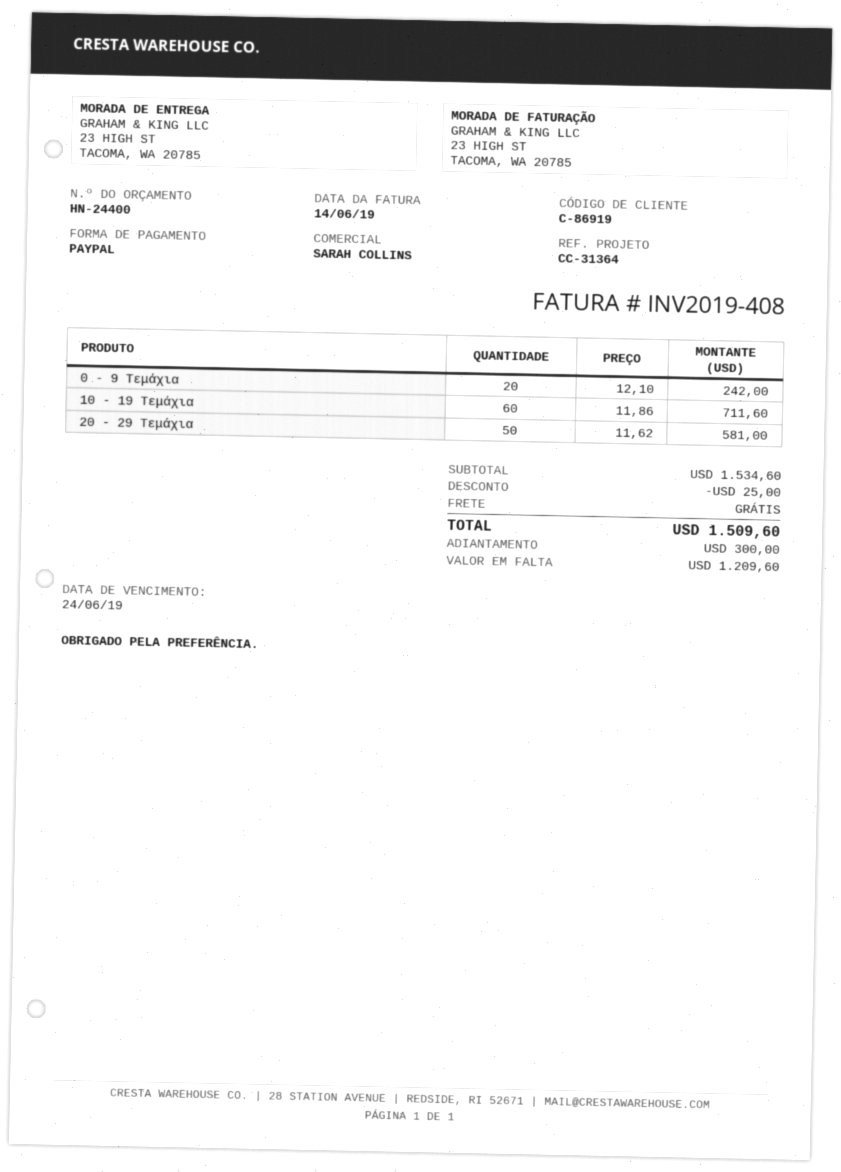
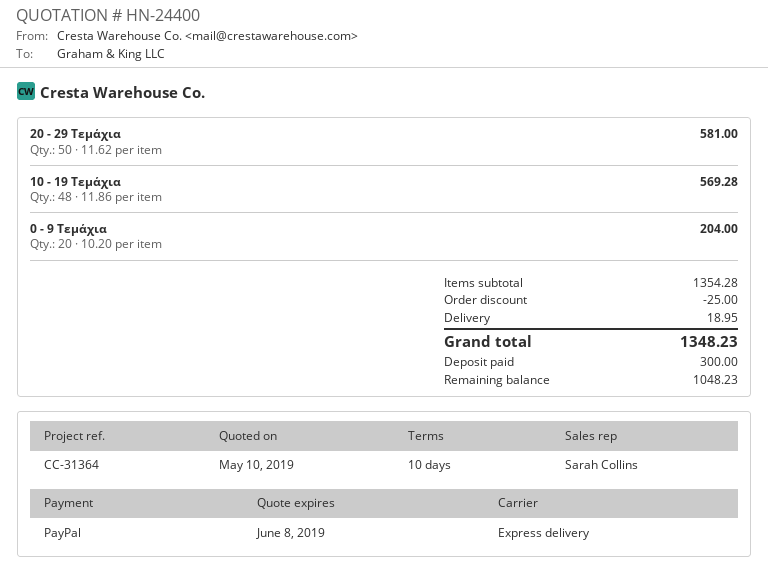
0 - 9 Τεμάχια: 20 x 12.10 = 242.00 -> 20 x 10.20 = 204.00
10 - 19 Τεμάχια: 60 x 11.86 = 711.60 -> 48 x 11.86 = 569.28
subtotal: 1534.60 -> 1354.28
shipping: 0.00 -> 18.95
total: 1509.60 -> 1348.23
balance: 1209.60 -> 1048.23

